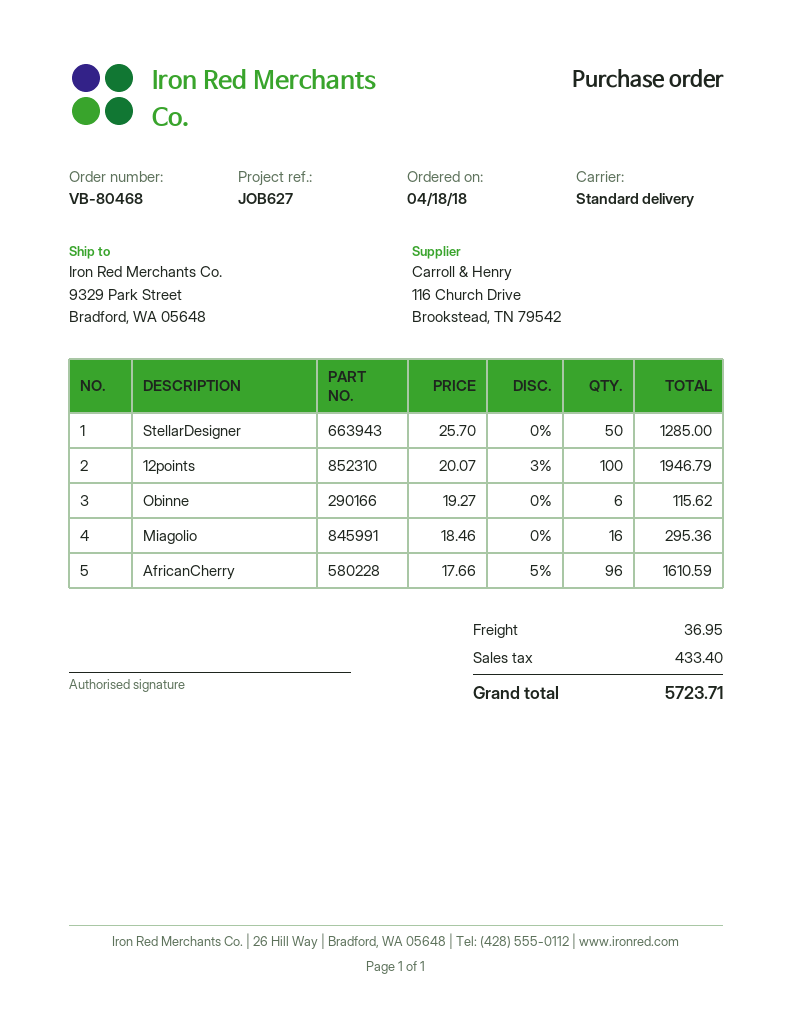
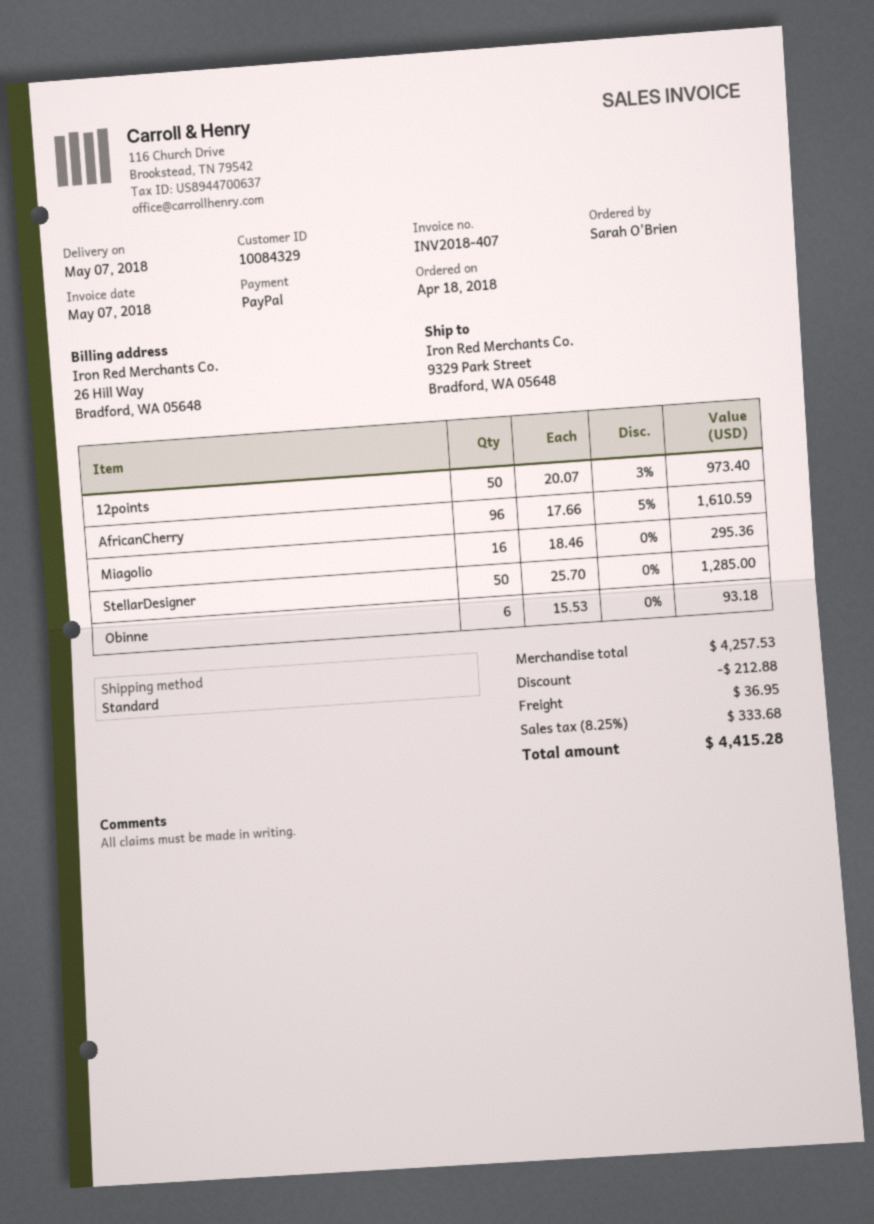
12points: 100 x 20.07 - 3% = 1946.79 -> 50 x 20.07 - 3% = 973.40
Obinne: 6 x 19.27 = 115.62 -> 6 x 15.53 = 93.18
discount: none -> 212.88
tax: 433.40 -> 333.68
total: 5723.71 -> 4415.28

